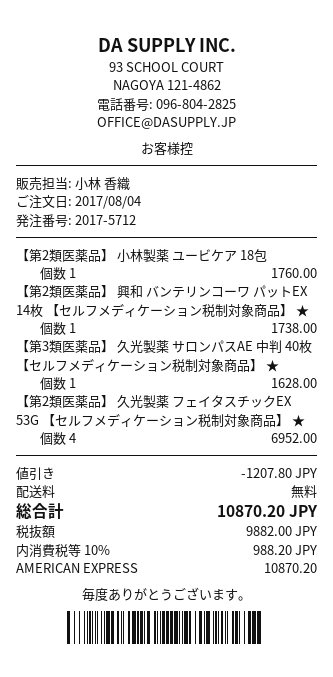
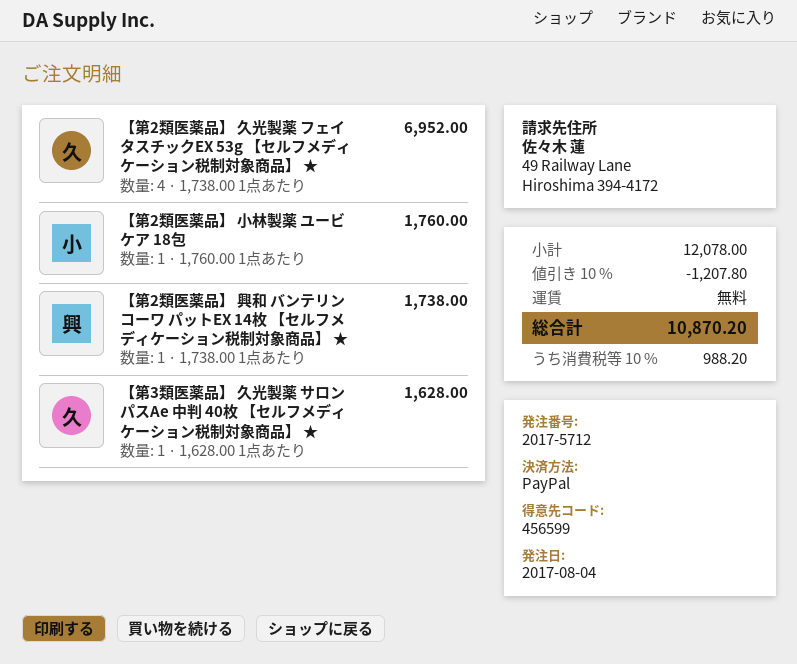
payment method: American Express -> PayPal

